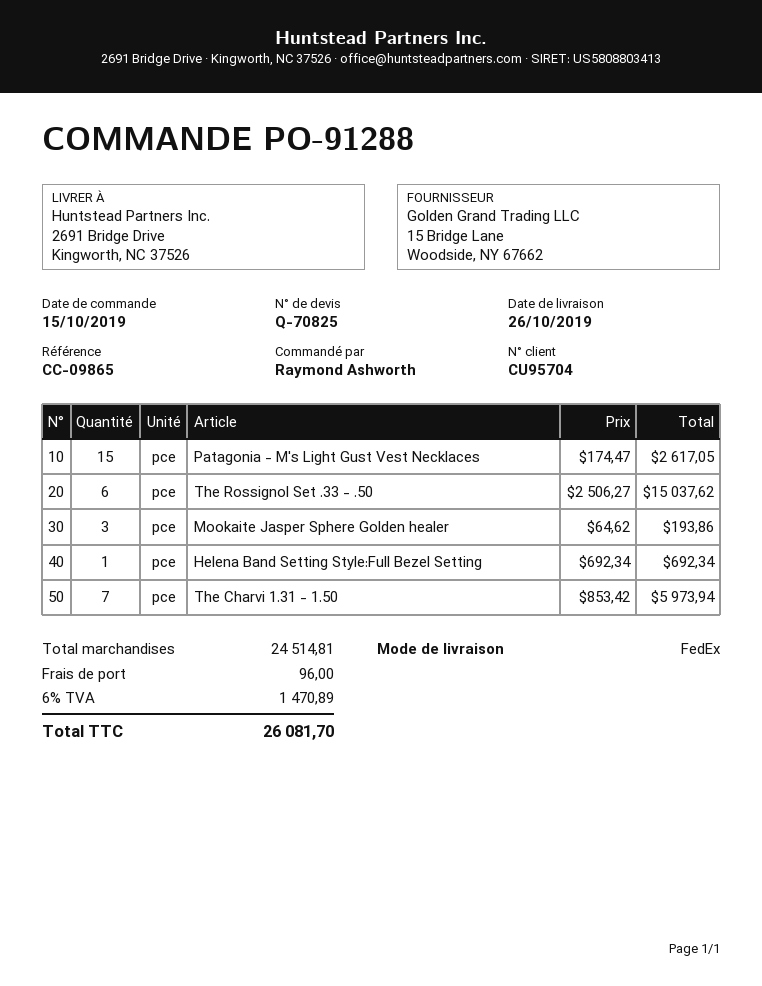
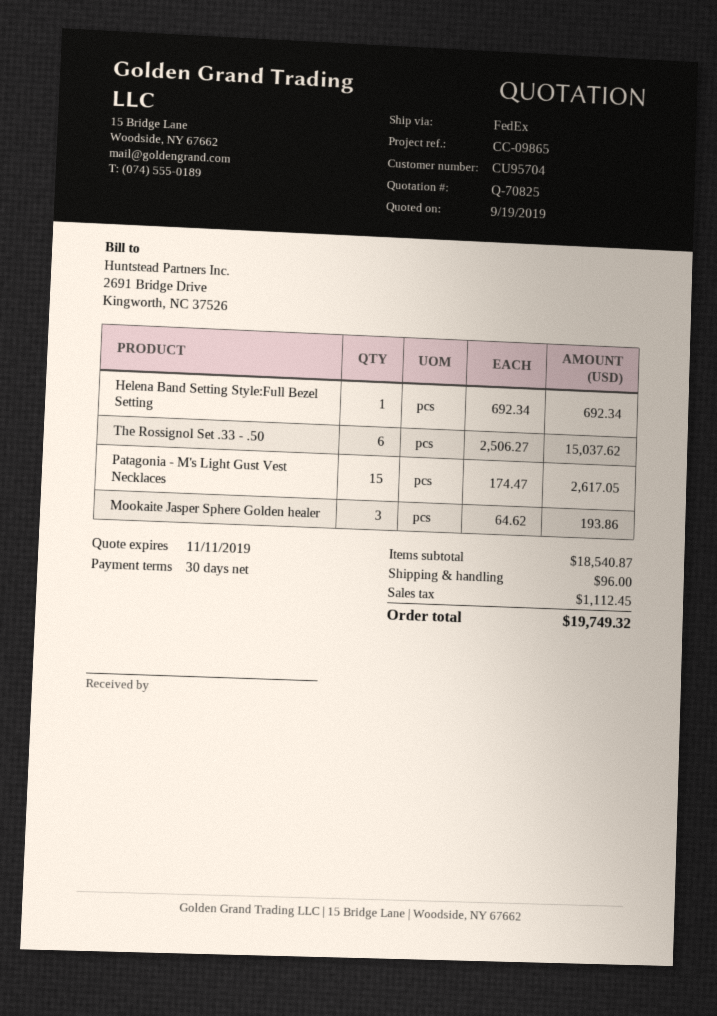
The Charvi 1.31 - 1.50: 7 x 853.42 = 5973.94 -> none
subtotal: 24514.81 -> 18540.87
tax: 1470.89 -> 1112.45
total: 26081.70 -> 19749.32

